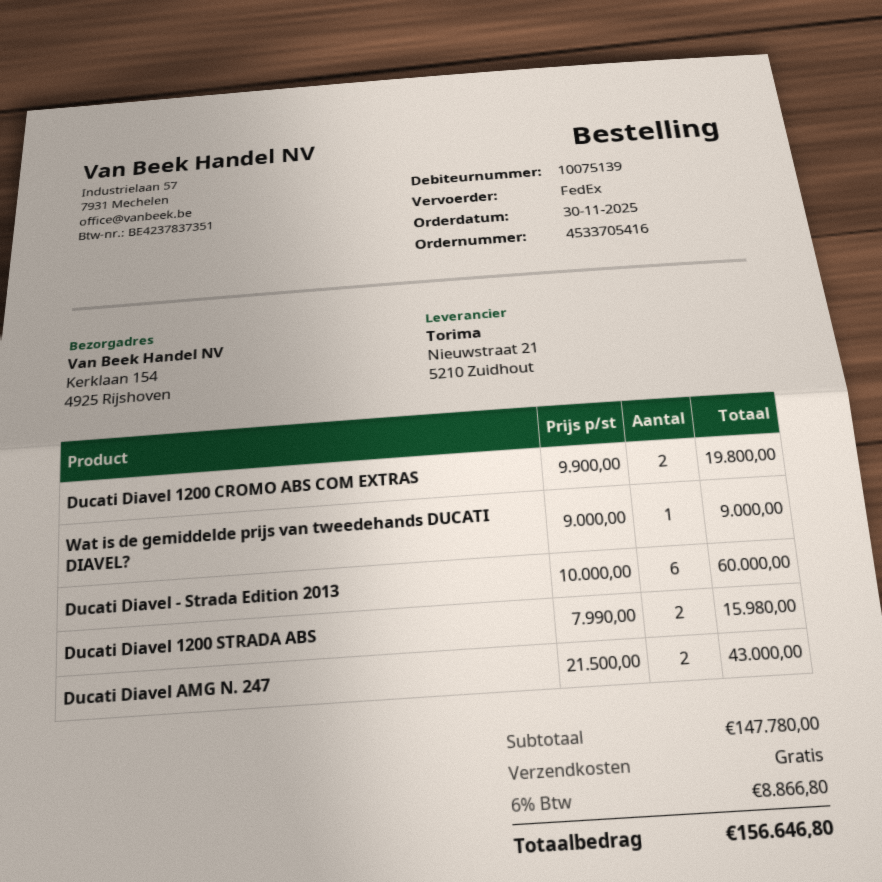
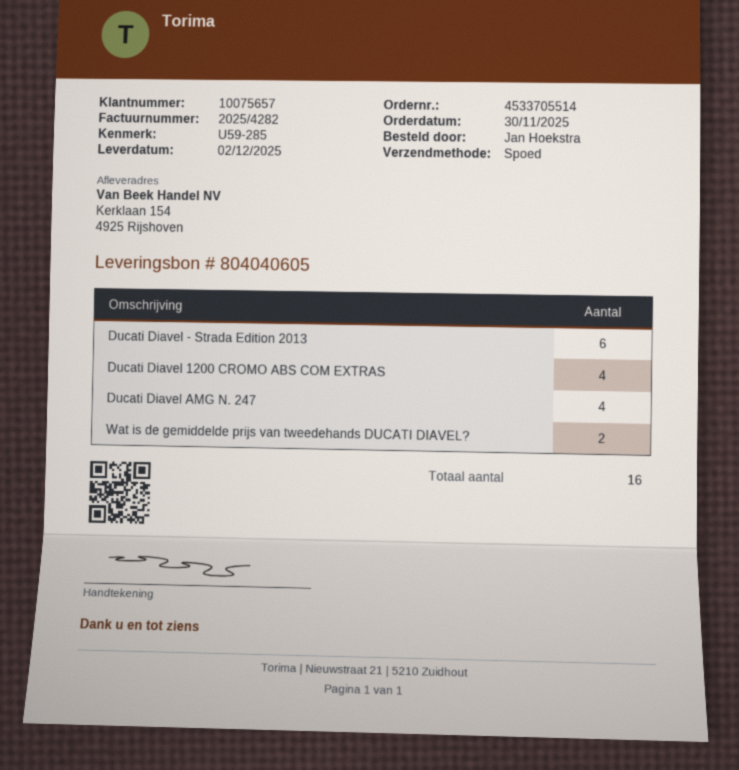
order number: 4533705416 -> 4533705514
customer number: 10075139 -> 10075657
shipping method: FedEx -> express
Ducati Diavel 1200 CROMO ABS COM EXTRAS: 2 -> 4
Wat is de gemiddelde prijs van tweedehands DUCATI DIAVEL?: 1 -> 2
Ducati Diavel 1200 STRADA ABS: 2 -> none
Ducati Diavel AMG N. 247: 2 -> 4

